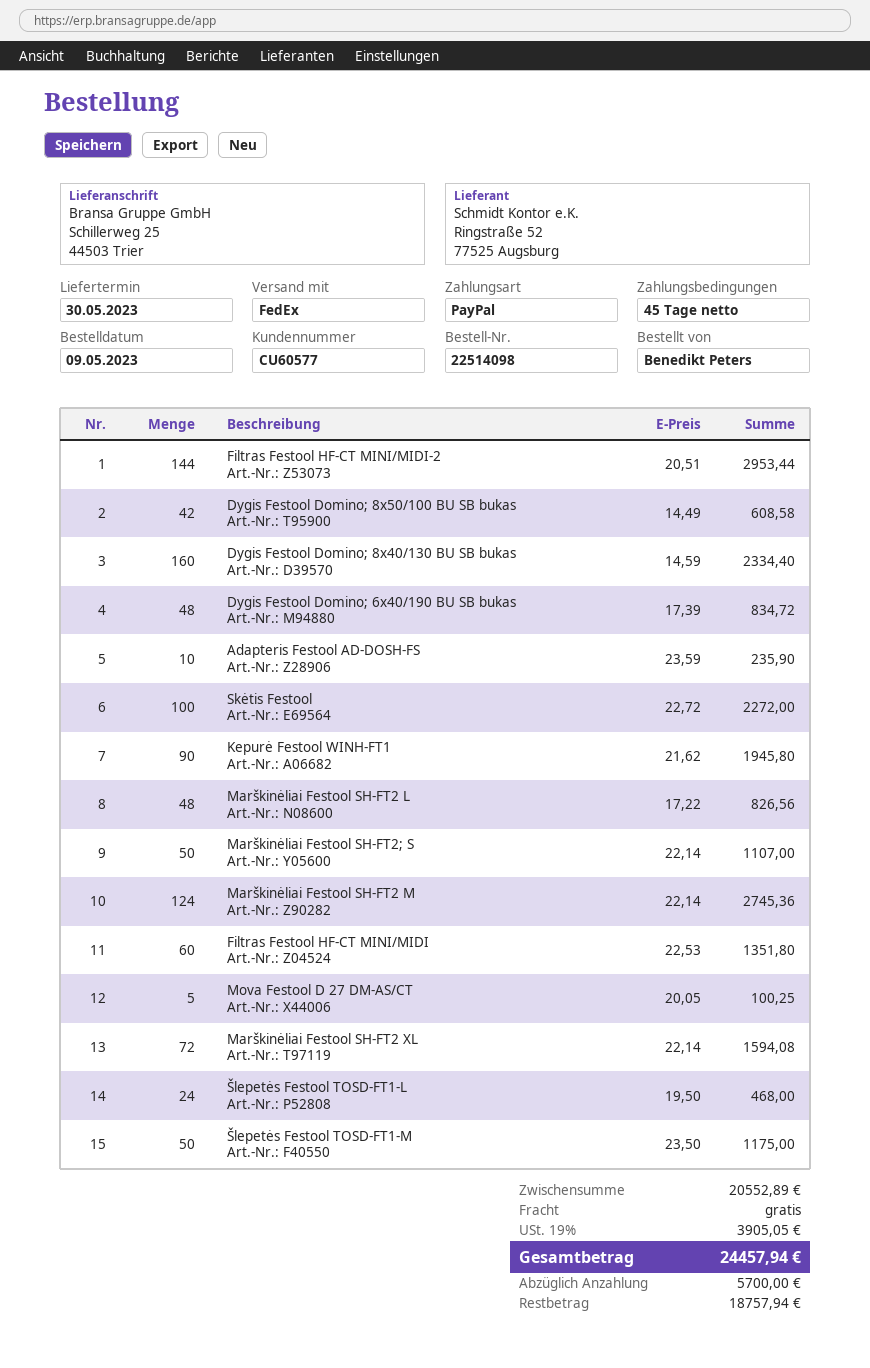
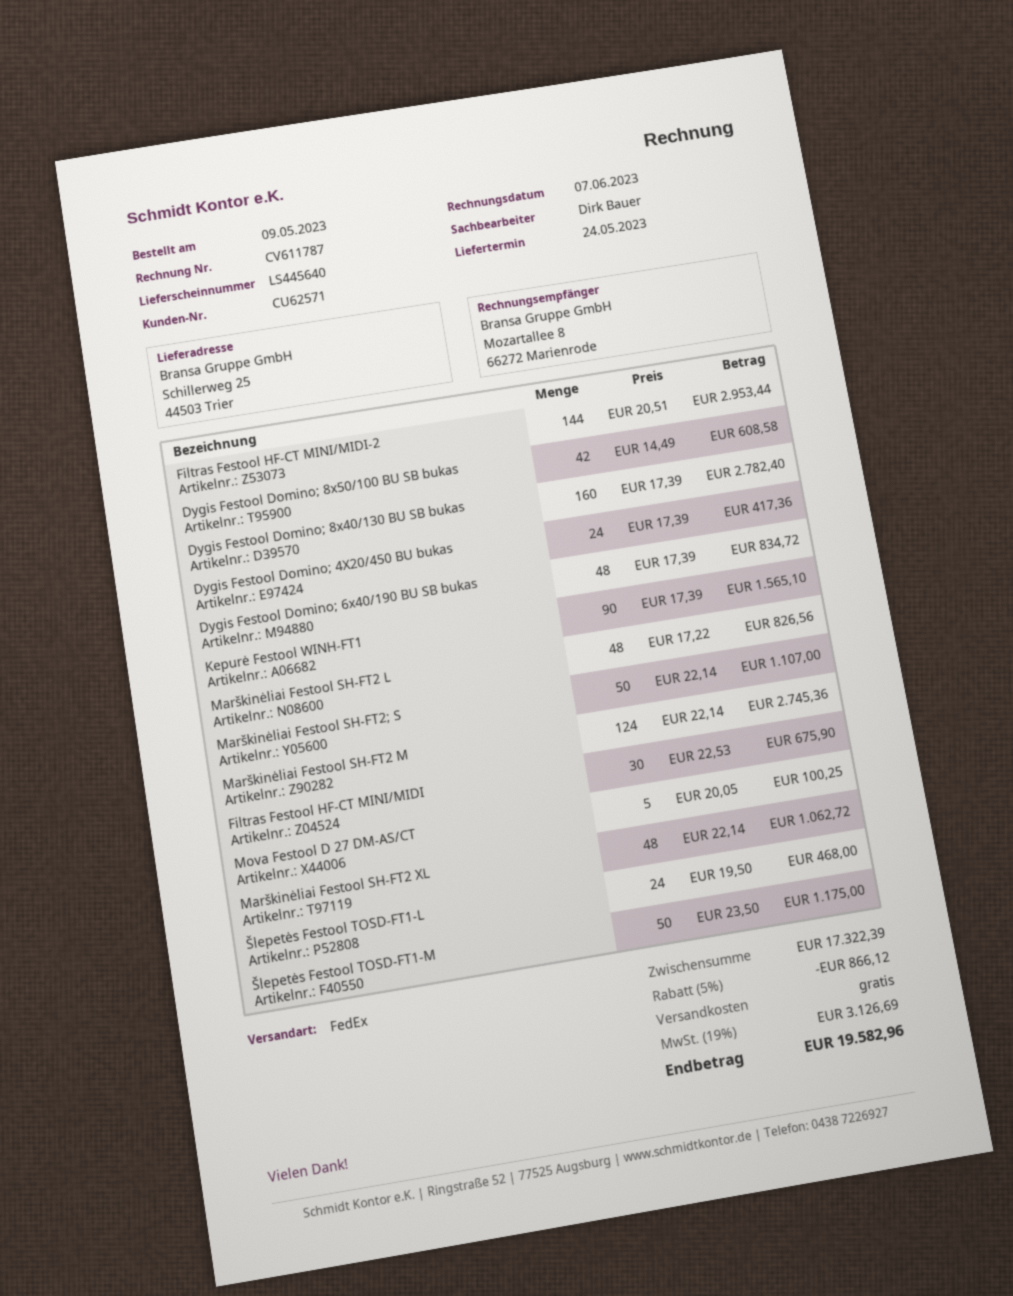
delivery date: 2023-05-30 -> 2023-05-24
customer number: CU60577 -> CU62571
Dygis Festool Domino; 8x40/130 BU SB bukas: 160 x 14.59 = 2334.40 -> 160 x 17.39 = 2782.40
Adapteris Festool AD-DOSH-FS: 10 x 23.59 = 235.90 -> none
Skėtis Festool: 100 x 22.72 = 2272.00 -> none
Kepurė Festool WINH-FT1: 90 x 21.62 = 1945.80 -> 90 x 17.39 = 1565.10
Filtras Festool HF-CT MINI/MIDI: 60 x 22.53 = 1351.80 -> 30 x 22.53 = 675.90
Marškinėliai Festool SH-FT2 XL: 72 x 22.14 = 1594.08 -> 48 x 22.14 = 1062.72
Dygis Festool Domino; 4X20/450 BU bukas: none -> 24 x 17.39 = 417.36
subtotal: 20552.89 -> 17322.39
discount: none -> 5% = 866.12
tax: 19% = 3905.05 -> 19% = 3126.69
total: 24457.94 -> 19582.96

